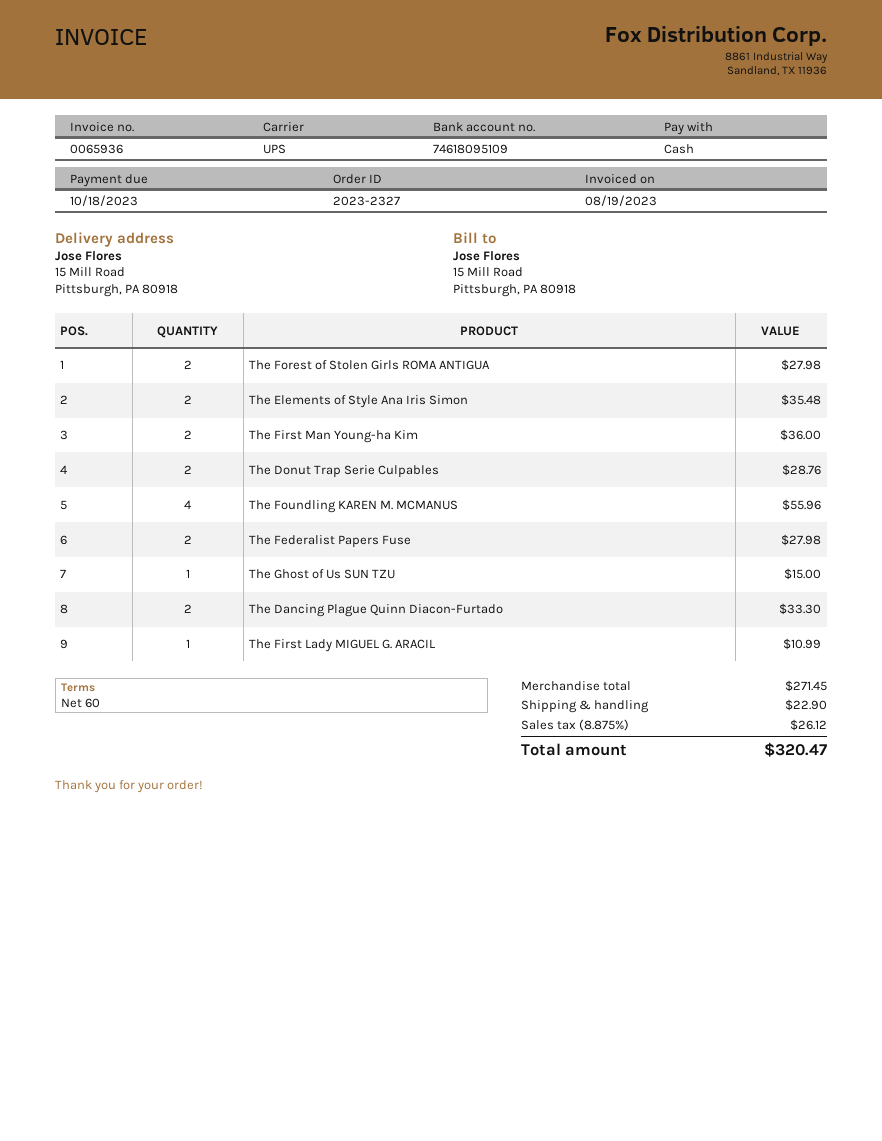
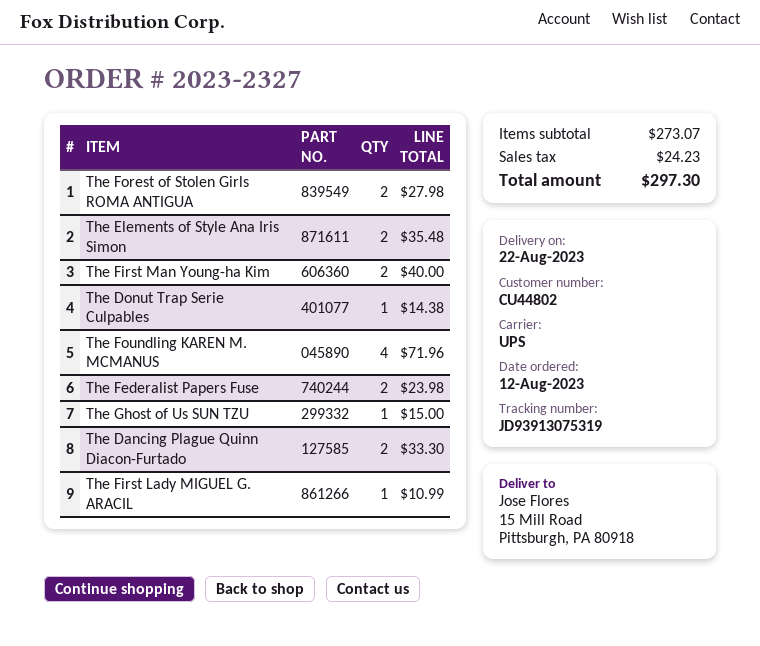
The First Man Young-ha Kim: 2 for 36.00 -> 2 for 40.00
The Donut Trap Serie Culpables: 2 for 28.76 -> 1 for 14.38
The Foundling KAREN M. MCMANUS: 4 for 55.96 -> 4 for 71.96
The Federalist Papers Fuse: 2 for 27.98 -> 2 for 23.98
subtotal: 271.45 -> 273.07
shipping: 22.90 -> none
tax: 26.12 -> 24.23
total: 320.47 -> 297.30

